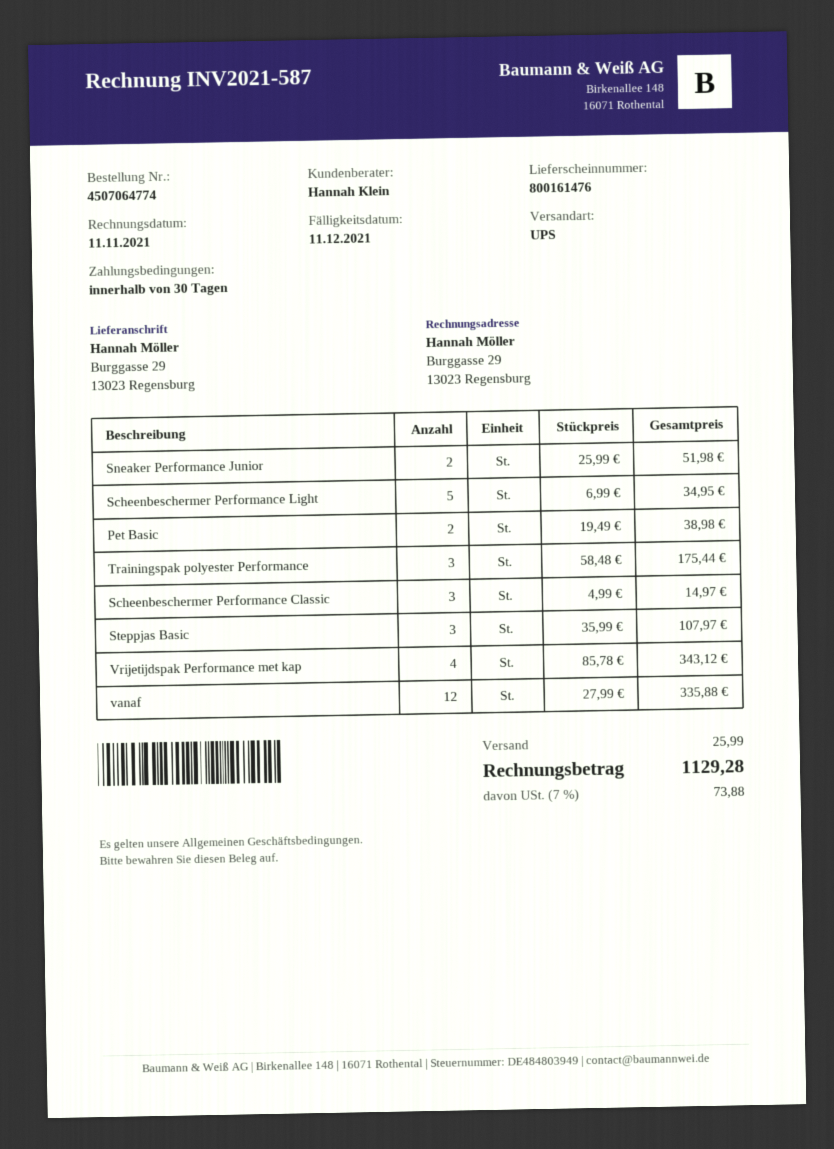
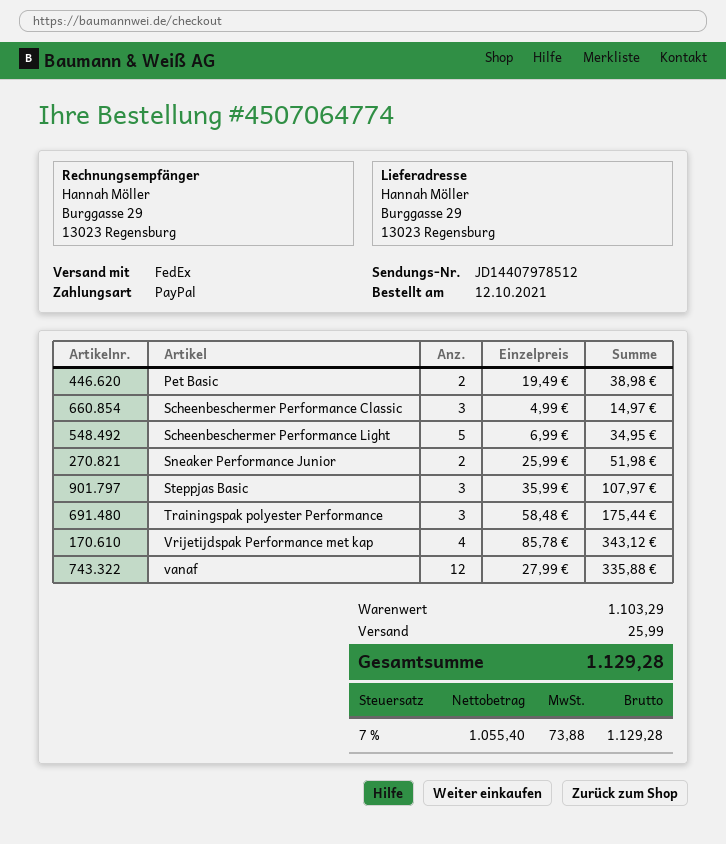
shipping method: UPS -> FedEx

